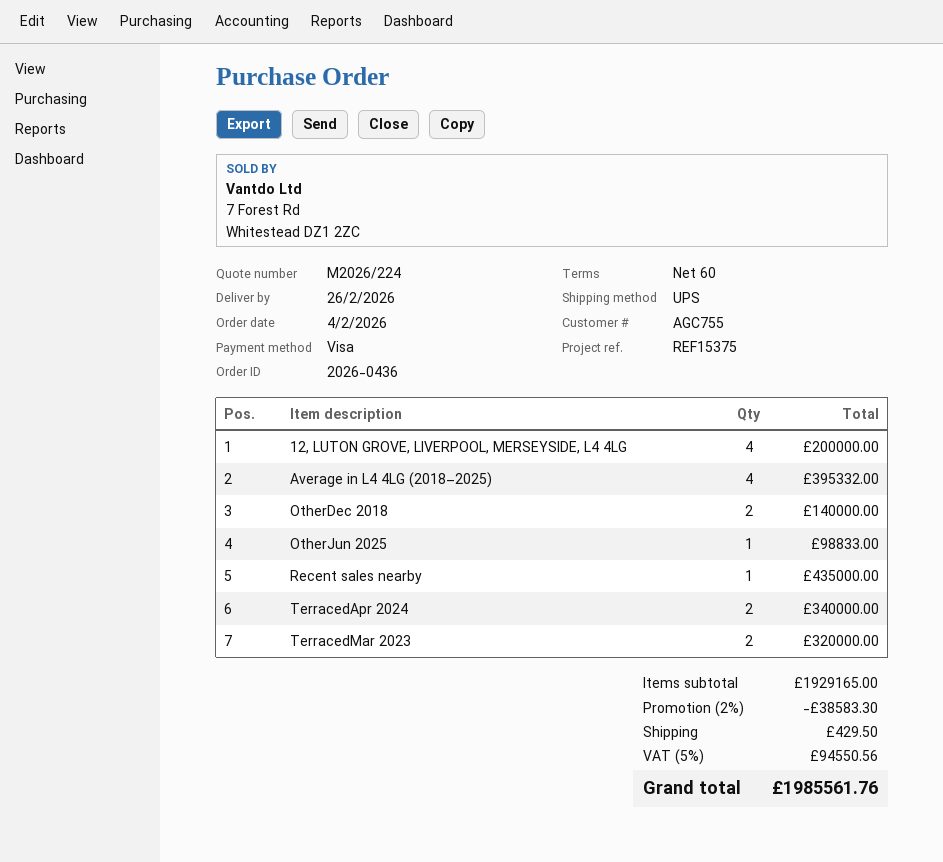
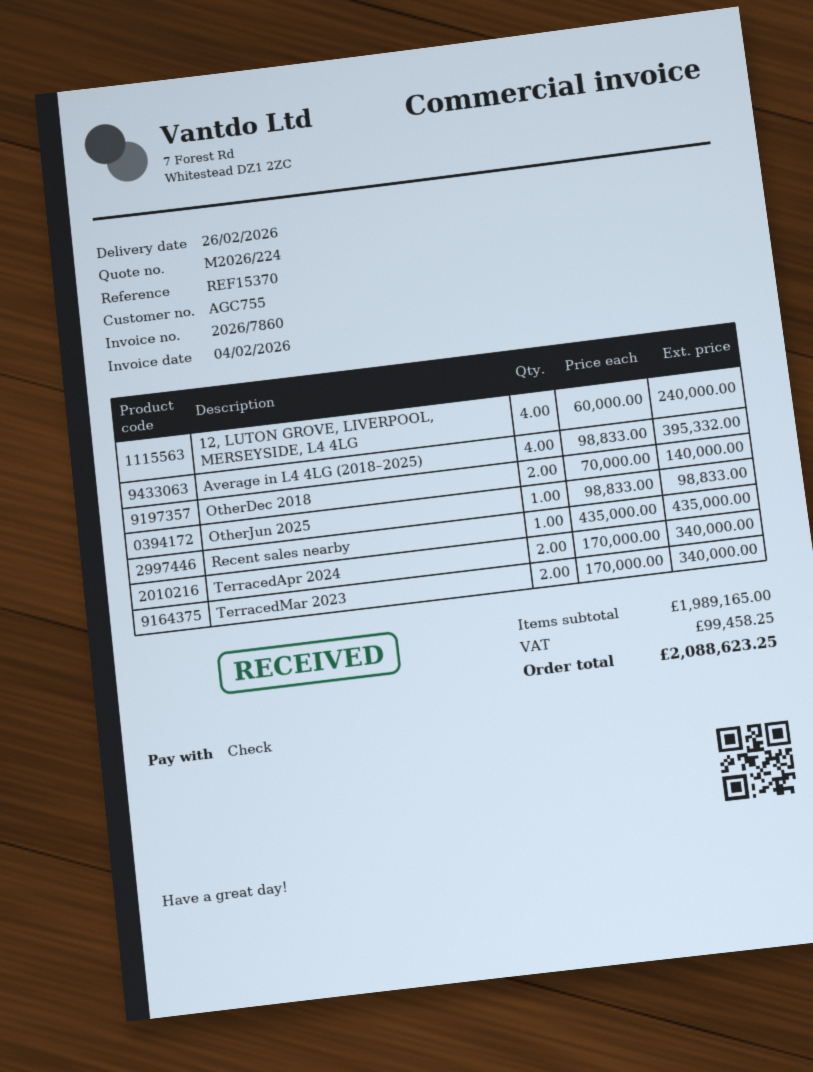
reference: REF15375 -> REF15370
payment method: Visa -> cheque
12, LUTON GROVE, LIVERPOOL, MERSEYSIDE, L4 4LG: 4 for 200000.00 -> 4 for 240000.00
TerracedMar 2023: 2 for 320000.00 -> 2 for 340000.00
subtotal: 1929165.00 -> 1989165.00
discount: 2% = 38583.30 -> none
shipping: 429.50 -> none
tax: 94550.56 -> 99458.25
total: 1985561.76 -> 2088623.25

